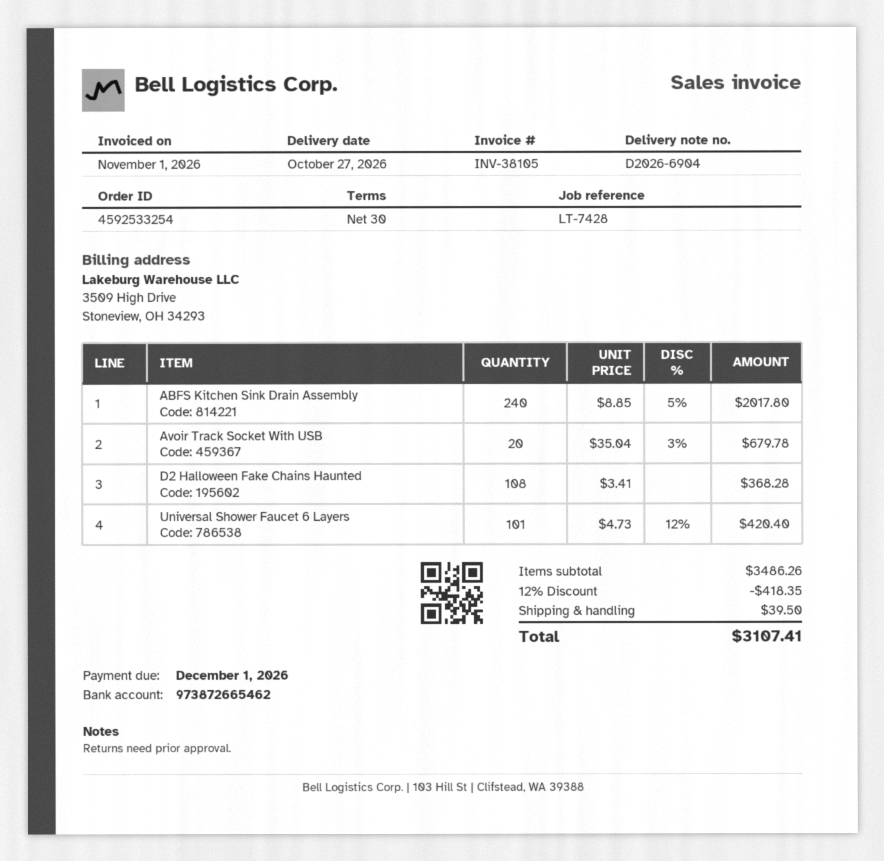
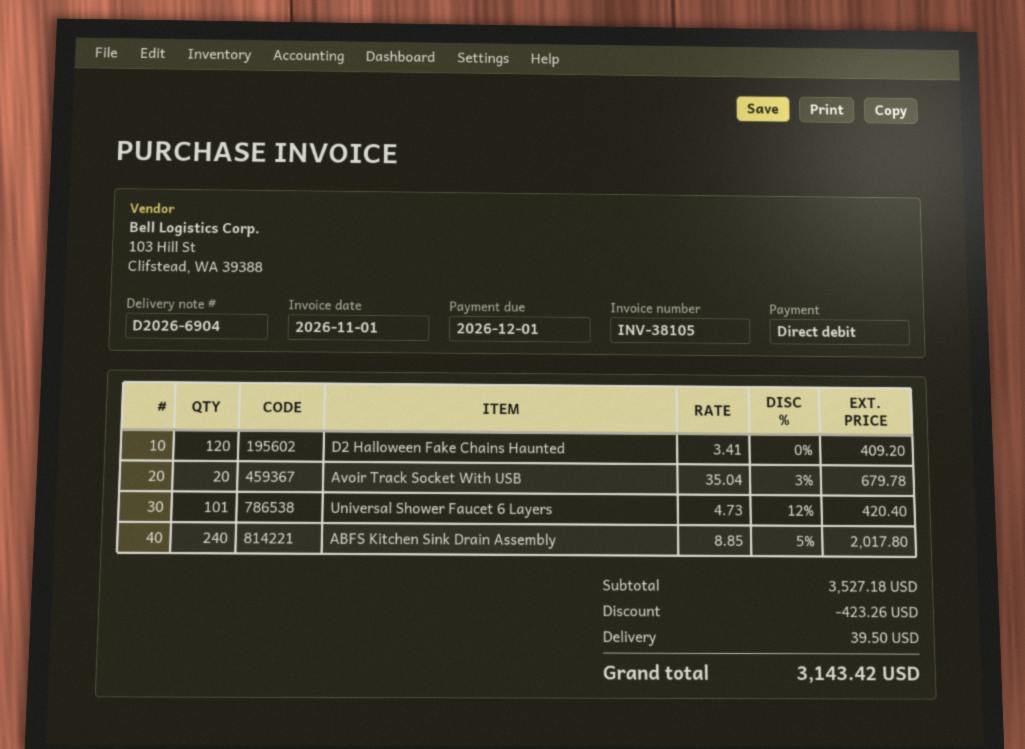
D2 Halloween Fake Chains Haunted: 108 x 3.41 = 368.28 -> 120 x 3.41 = 409.20
subtotal: 3486.26 -> 3527.18
discount: 418.35 -> 423.26
total: 3107.41 -> 3143.42

